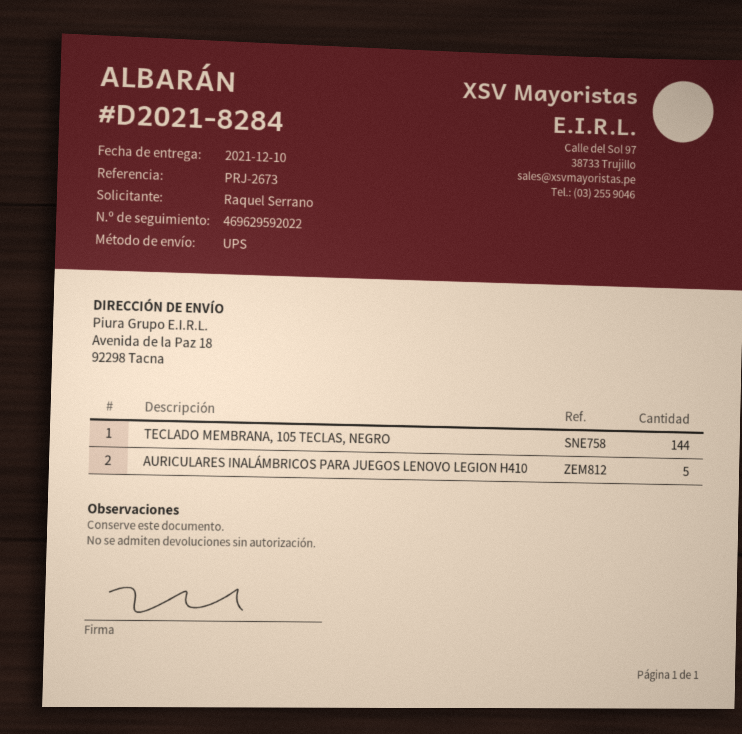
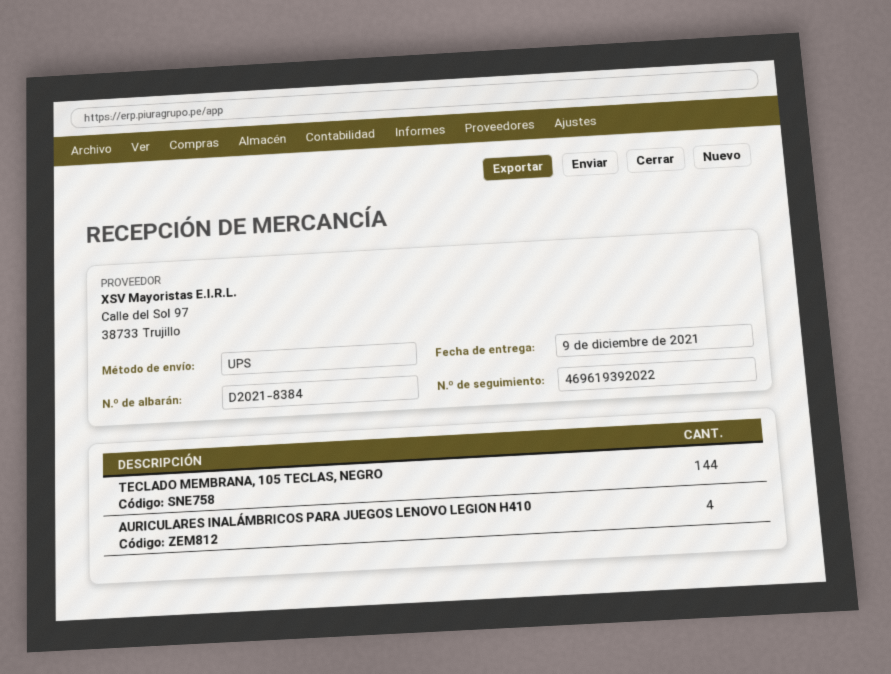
delivery note number: D2021-8284 -> D2021-8384
delivery date: 2021-12-10 -> 2021-12-09
tracking number: 469629592022 -> 469619392022
AURICULARES INALÁMBRICOS PARA JUEGOS LENOVO LEGION H410: 5 -> 4

